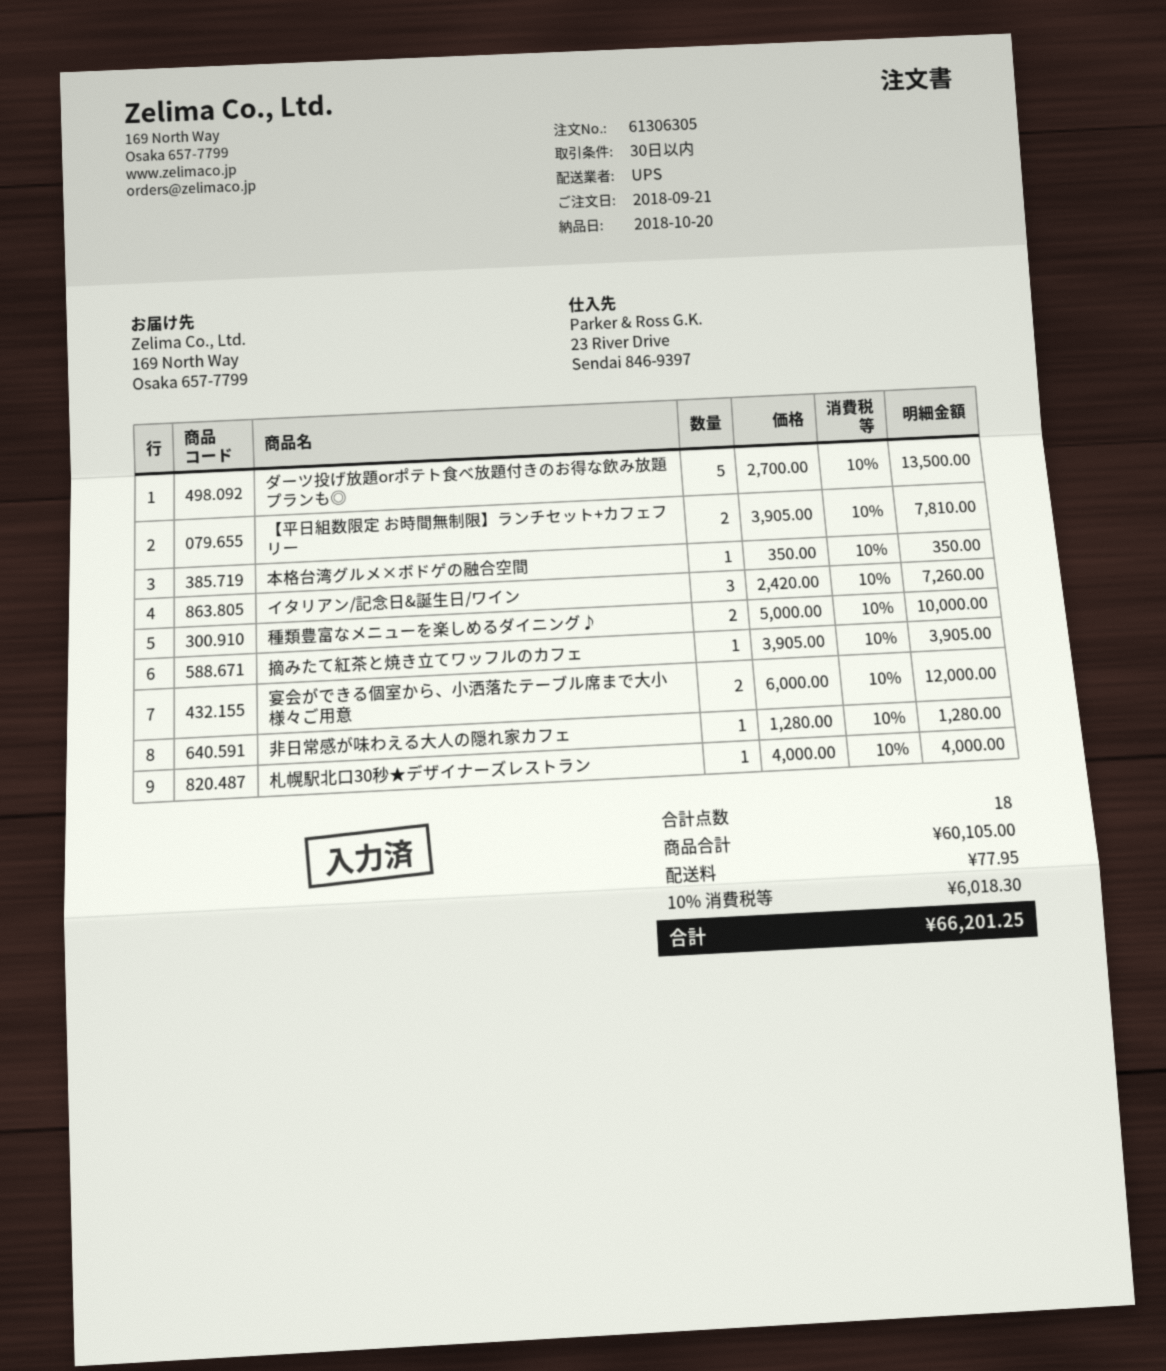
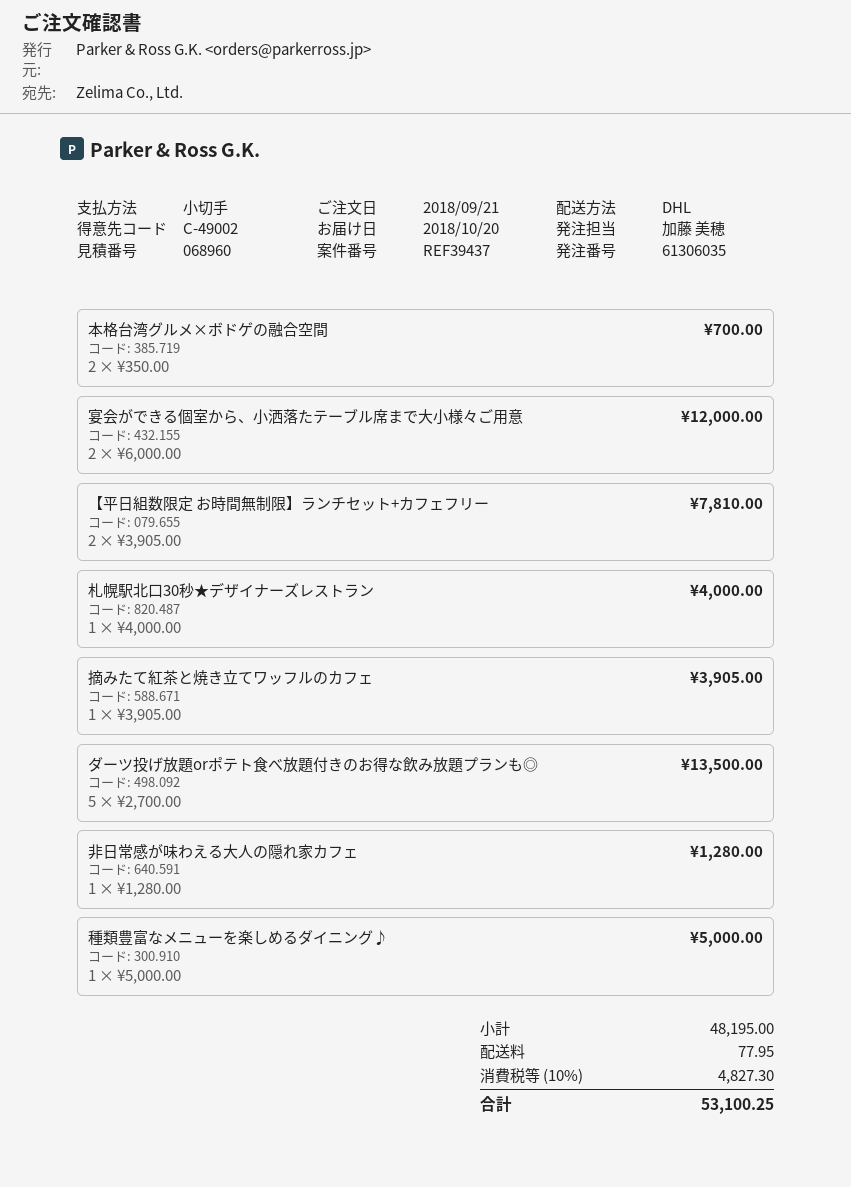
order number: 61306305 -> 61306035
shipping method: UPS -> DHL
本格台湾グルメ×ボドゲの融合空間: 1 x 350.00 = 350.00 -> 2 x 350.00 = 700.00
イタリアン/記念日&誕生日/ワイン: 3 x 2420.00 = 7260.00 -> none
種類豊富なメニューを楽しめるダイニング♪: 2 x 5000.00 = 10000.00 -> 1 x 5000.00 = 5000.00
subtotal: 60105.00 -> 48195.00
tax: 10% = 6018.30 -> 10% = 4827.30
total: 66201.25 -> 53100.25

